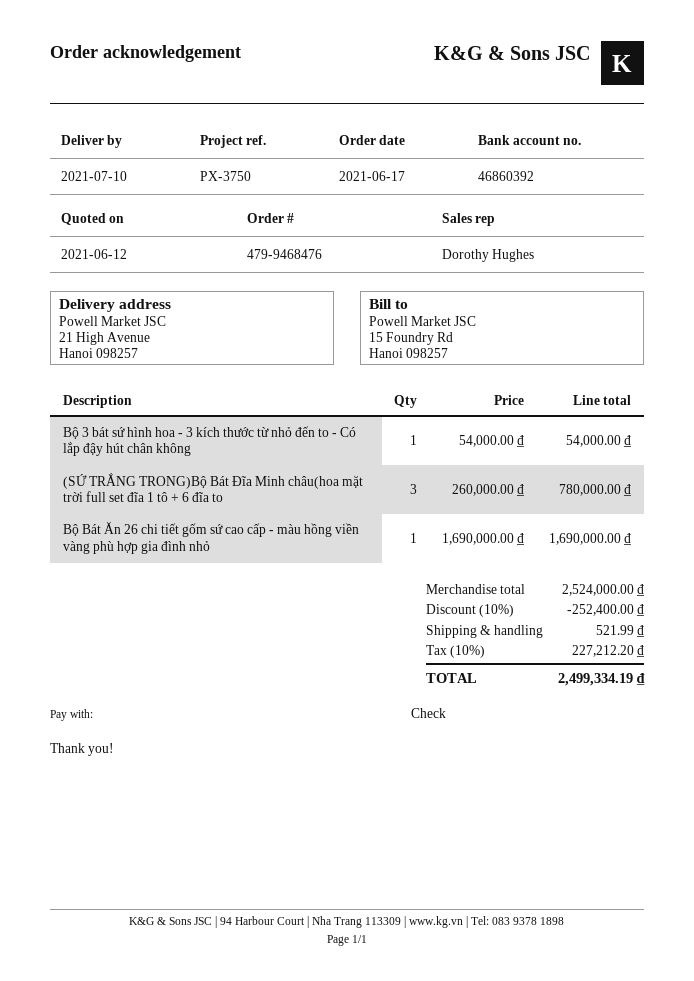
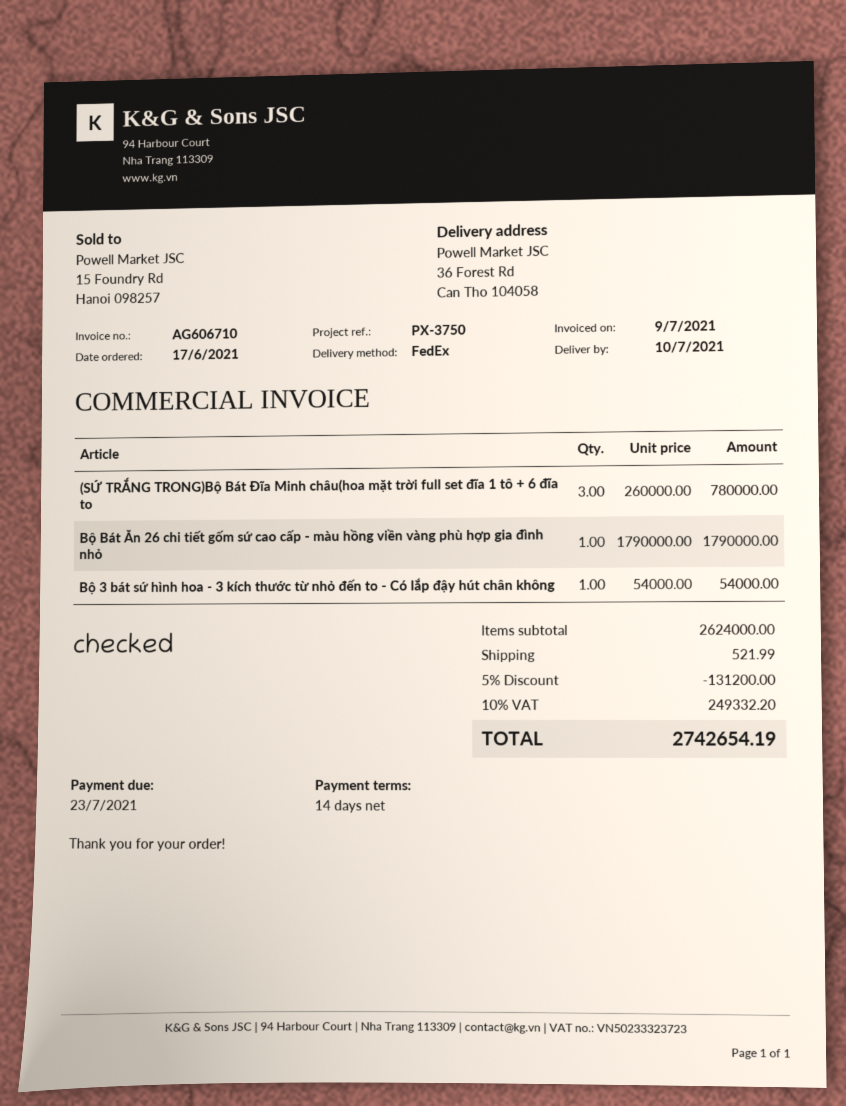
ship to: 21 High Avenue, Hanoi 098257 -> 36 Forest Rd, Can Tho 104058
Bộ Bát Ăn 26 chi tiết gốm sứ cao cấp - màu hồng viền vàng phù hợp gia đình nhỏ: 1 x 1690000.00 = 1690000.00 -> 1 x 1790000.00 = 1790000.00
subtotal: 2524000.00 -> 2624000.00
discount: 10% = 252400.00 -> 5% = 131200.00
tax: 10% = 227212.20 -> 10% = 249332.20
total: 2499334.19 -> 2742654.19

